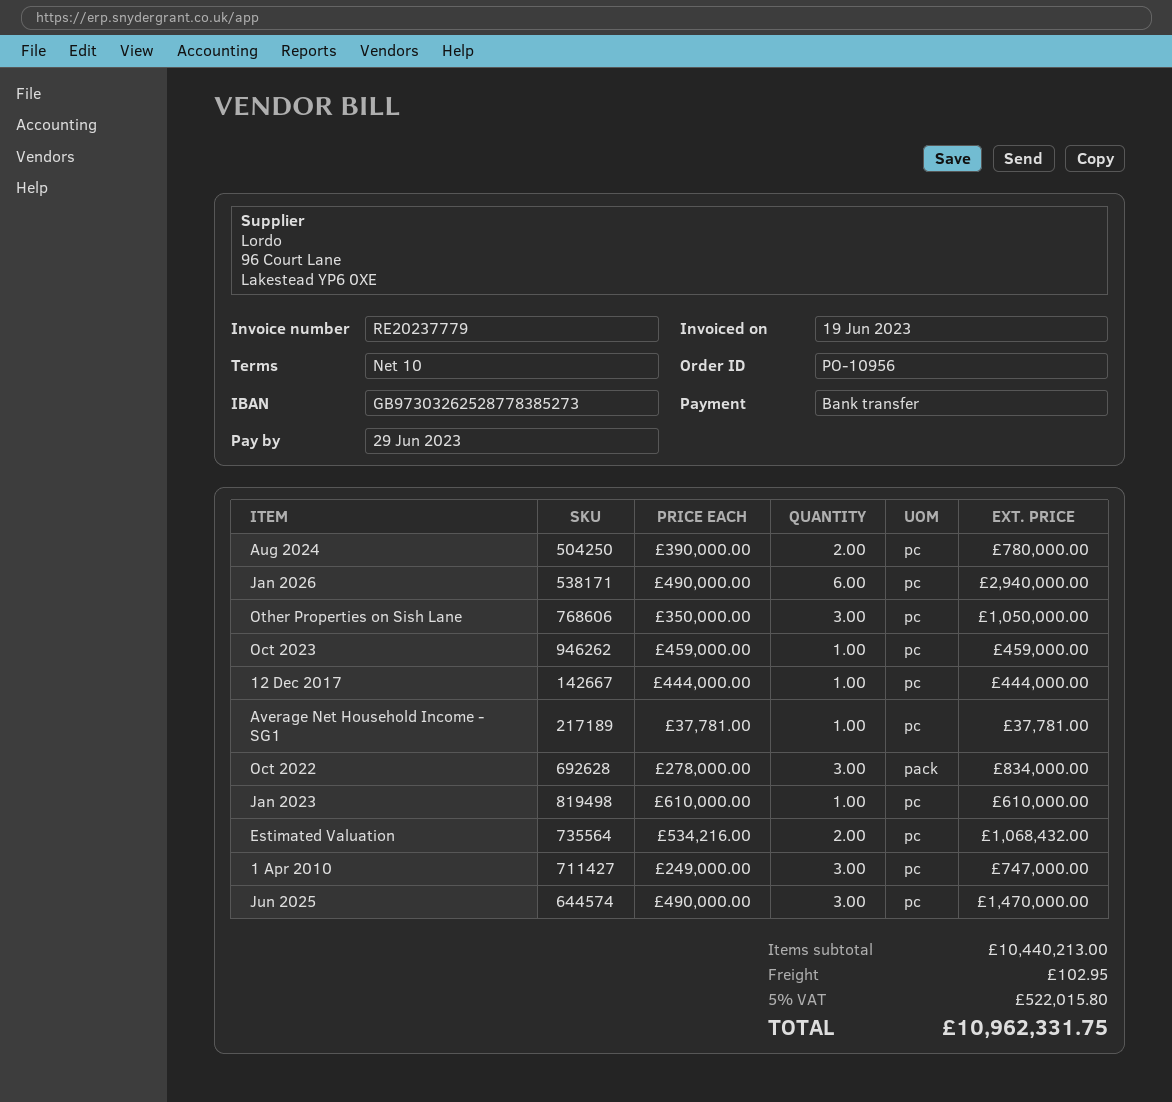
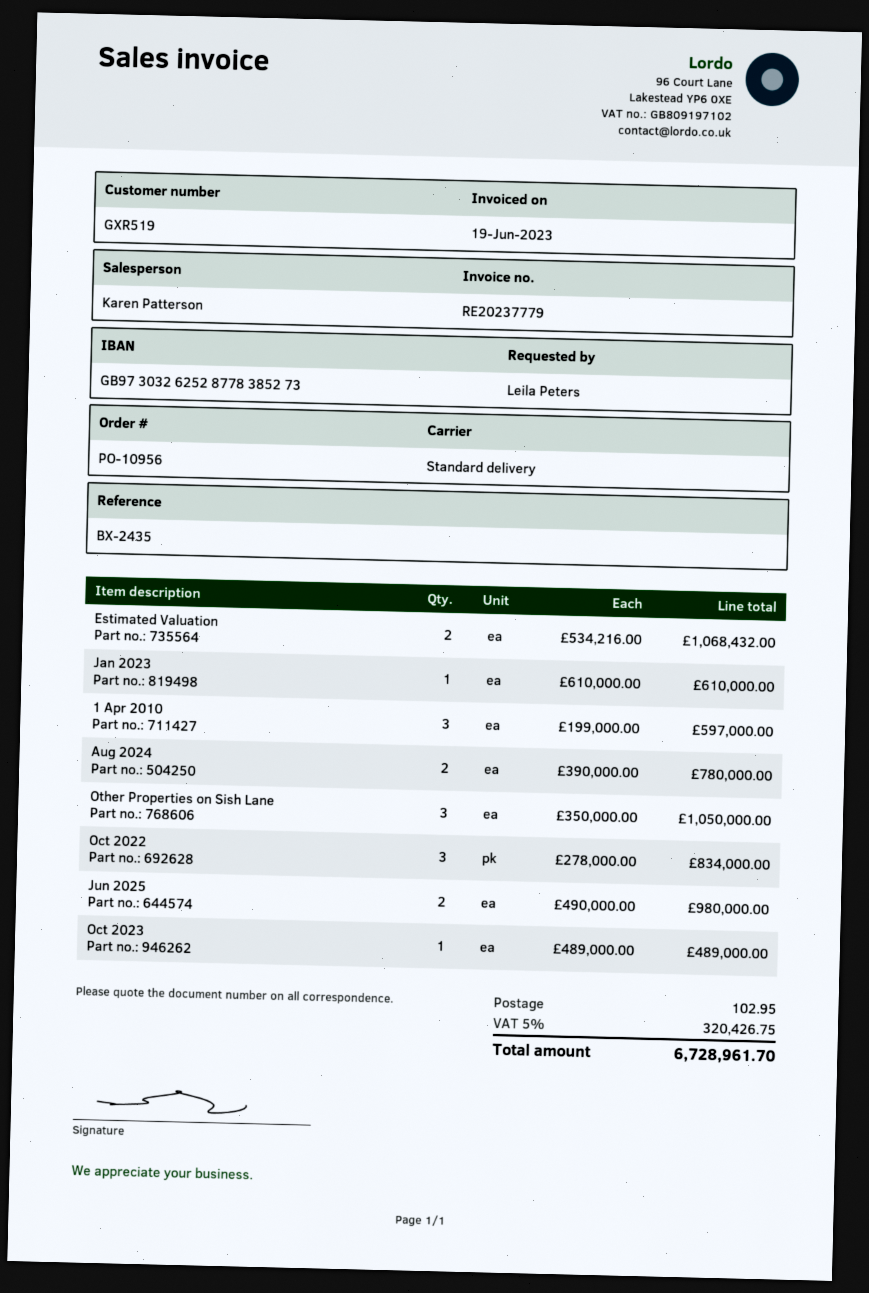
Jan 2026: 6 x 490000.00 = 2940000.00 -> none
Oct 2023: 1 x 459000.00 = 459000.00 -> 1 x 489000.00 = 489000.00
12 Dec 2017: 1 x 444000.00 = 444000.00 -> none
Average Net Household Income - SG1: 1 x 37781.00 = 37781.00 -> none
1 Apr 2010: 3 x 249000.00 = 747000.00 -> 3 x 199000.00 = 597000.00
Jun 2025: 3 x 490000.00 = 1470000.00 -> 2 x 490000.00 = 980000.00
tax: 5% = 522015.80 -> 5% = 320426.75
total: 10962331.75 -> 6728961.70

